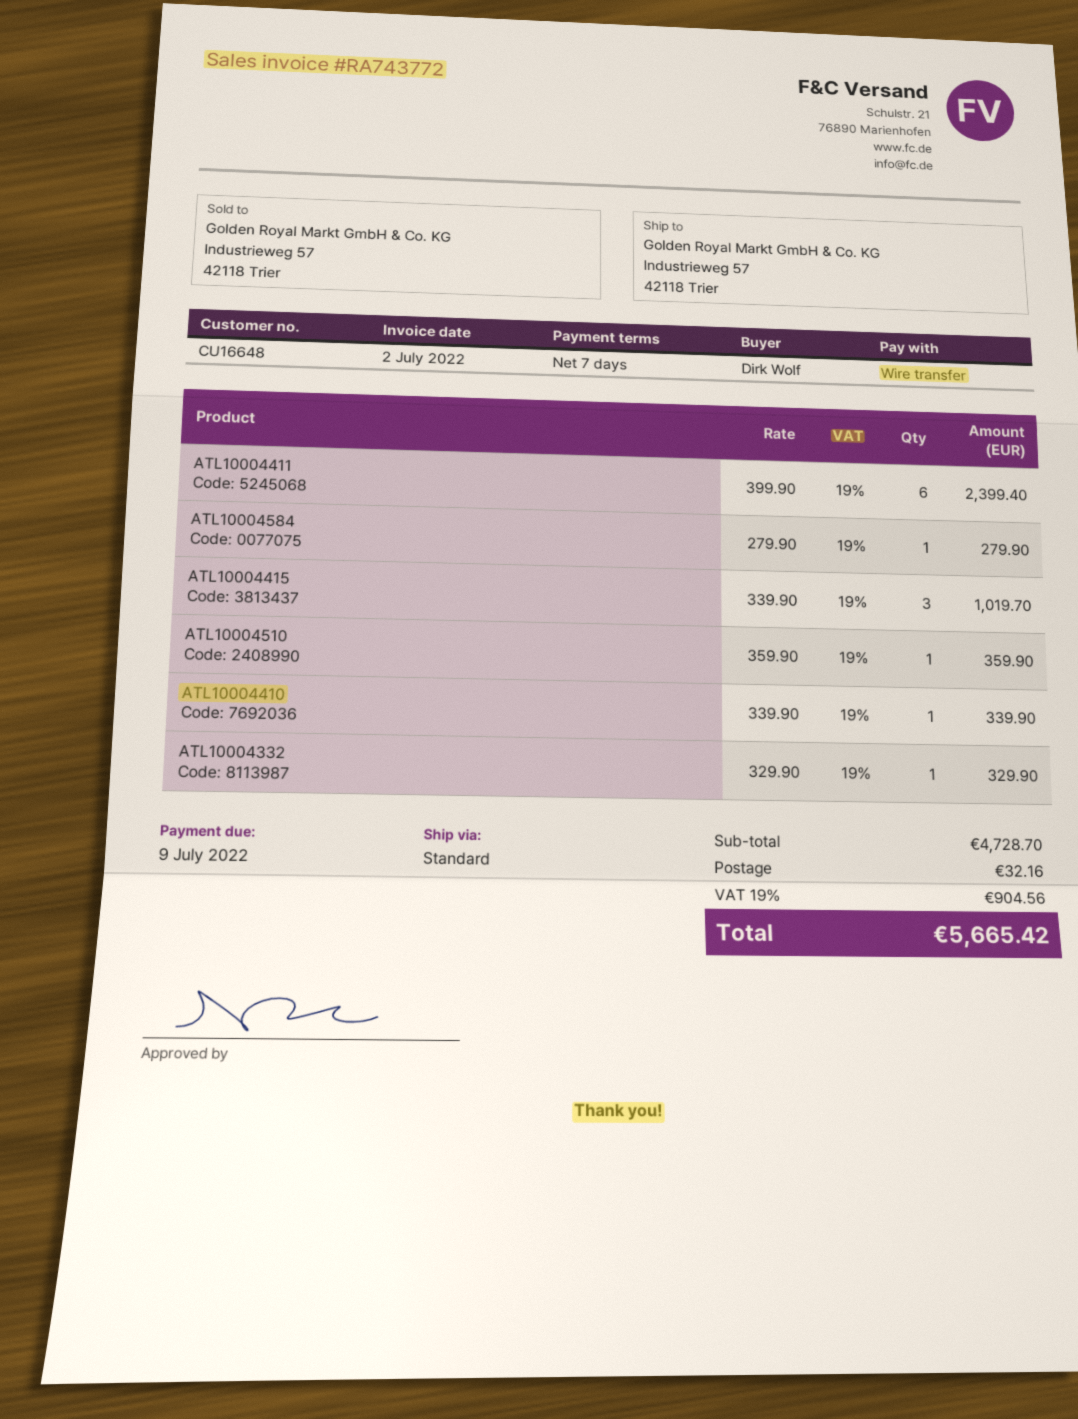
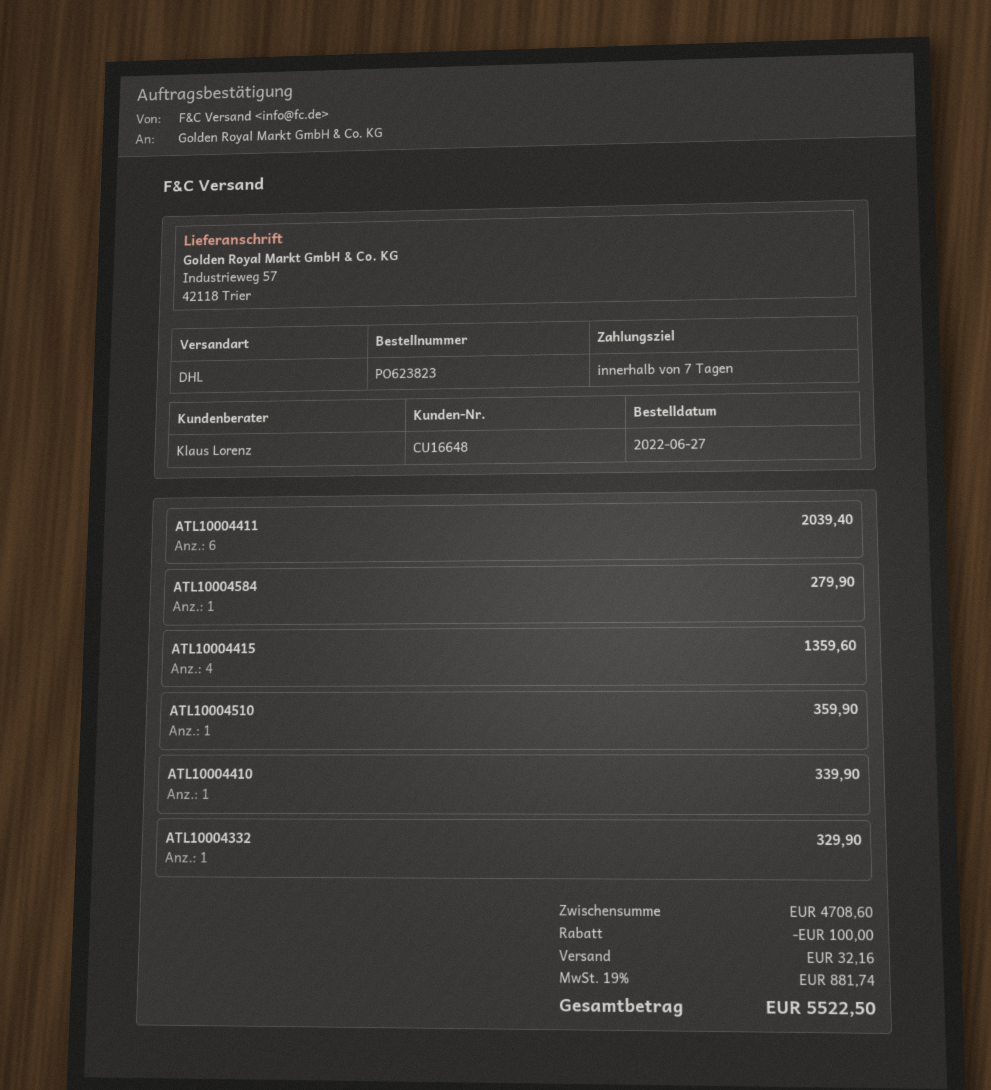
shipping method: standard -> DHL
ATL10004411: 6 for 2399.40 -> 6 for 2039.40
ATL10004415: 3 for 1019.70 -> 4 for 1359.60
subtotal: 4728.70 -> 4708.60
discount: none -> 100.00
tax: 19% = 904.56 -> 19% = 881.74
total: 5665.42 -> 5522.50

